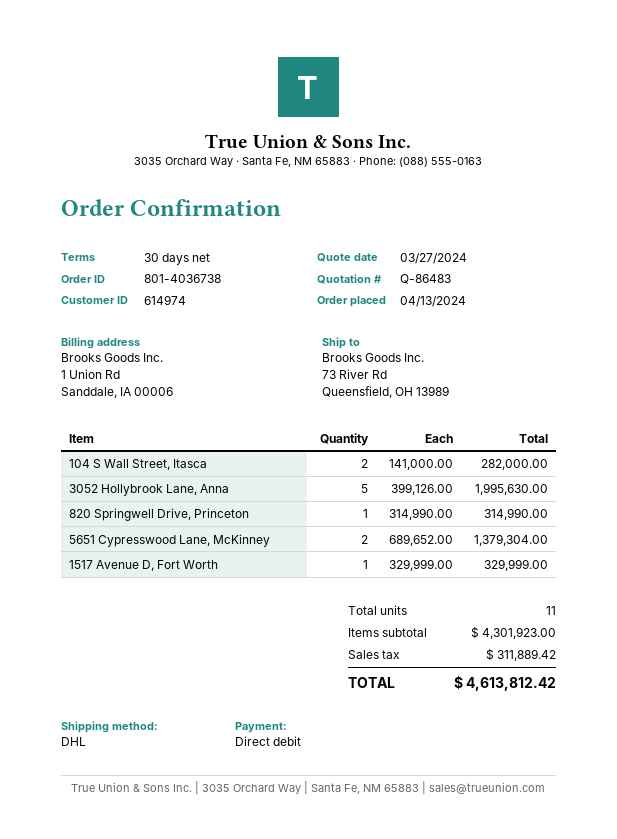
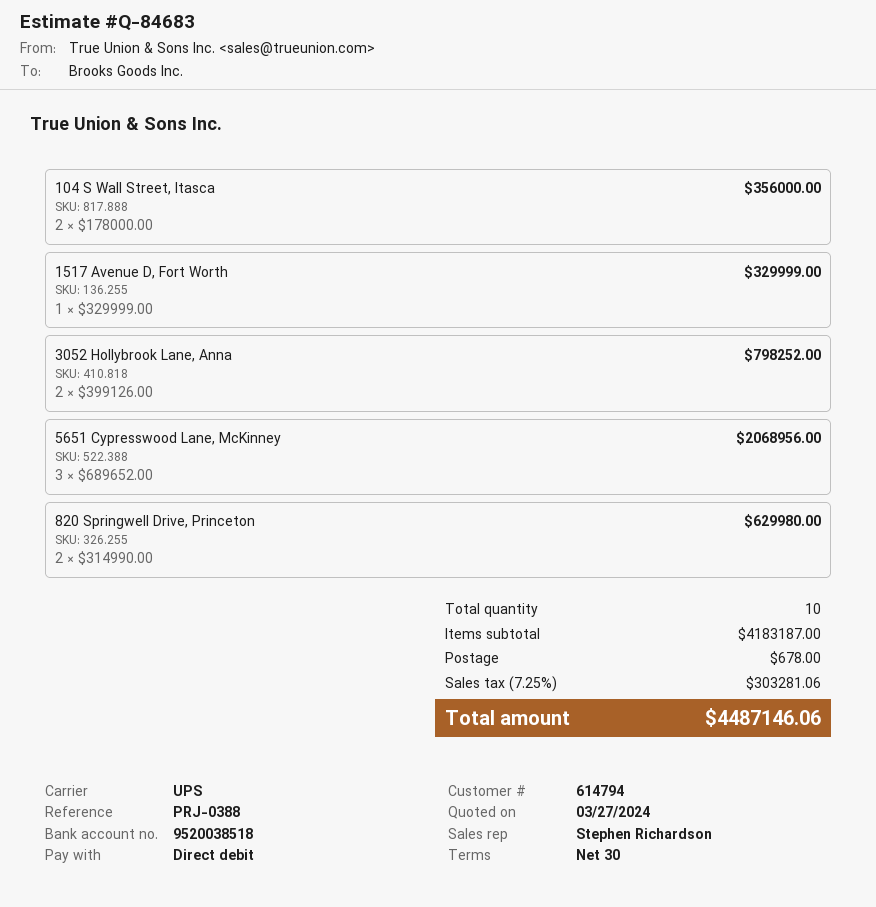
quote number: Q-86483 -> Q-84683
customer number: 614974 -> 614794
shipping method: DHL -> UPS
104 S Wall Street, Itasca: 2 x 141000.00 = 282000.00 -> 2 x 178000.00 = 356000.00
3052 Hollybrook Lane, Anna: 5 x 399126.00 = 1995630.00 -> 2 x 399126.00 = 798252.00
820 Springwell Drive, Princeton: 1 x 314990.00 = 314990.00 -> 2 x 314990.00 = 629980.00
5651 Cypresswood Lane, McKinney: 2 x 689652.00 = 1379304.00 -> 3 x 689652.00 = 2068956.00
total quantity: 11 -> 10
subtotal: 4301923.00 -> 4183187.00
shipping: none -> 678.00
tax: 311889.42 -> 303281.06
total: 4613812.42 -> 4487146.06

